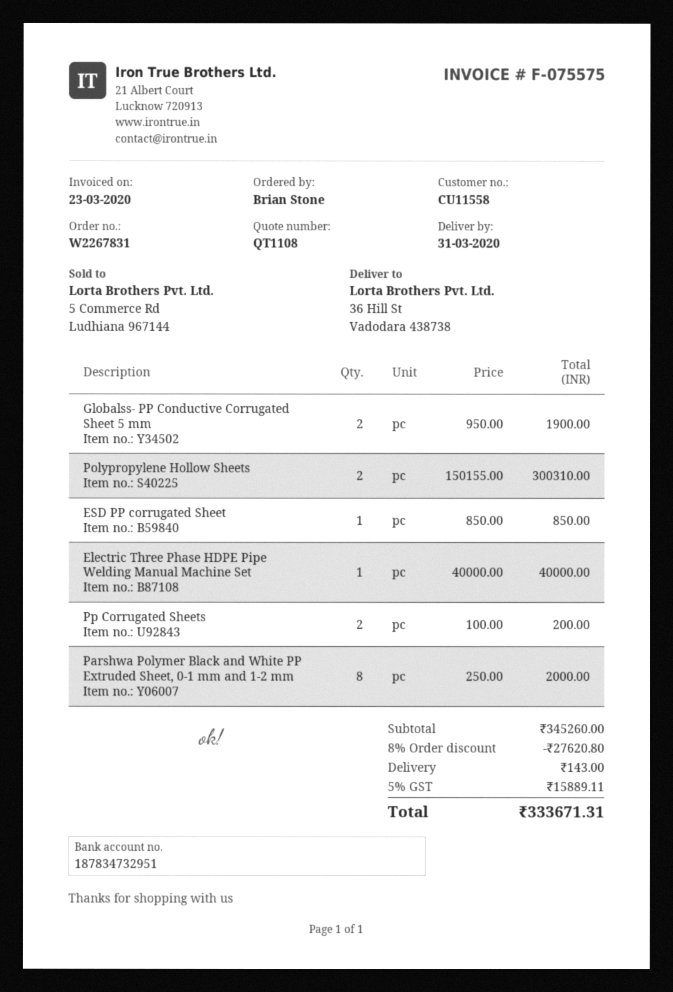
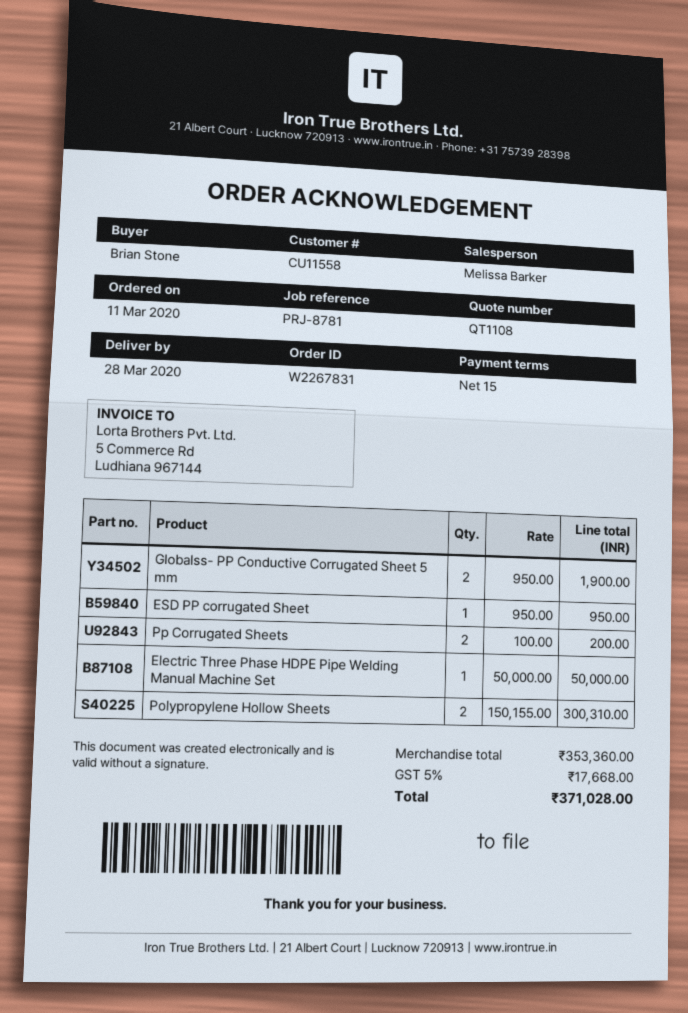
delivery date: 2020-03-31 -> 2020-03-28
ESD PP corrugated Sheet: 1 x 850.00 = 850.00 -> 1 x 950.00 = 950.00
Electric Three Phase HDPE Pipe Welding Manual Machine Set: 1 x 40000.00 = 40000.00 -> 1 x 50000.00 = 50000.00
Parshwa Polymer Black and White PP Extruded Sheet, 0-1 mm and 1-2 mm: 8 x 250.00 = 2000.00 -> none
subtotal: 345260.00 -> 353360.00
discount: 8% = 27620.80 -> none
shipping: 143.00 -> none
tax: 5% = 15889.11 -> 5% = 17668.00
total: 333671.31 -> 371028.00

